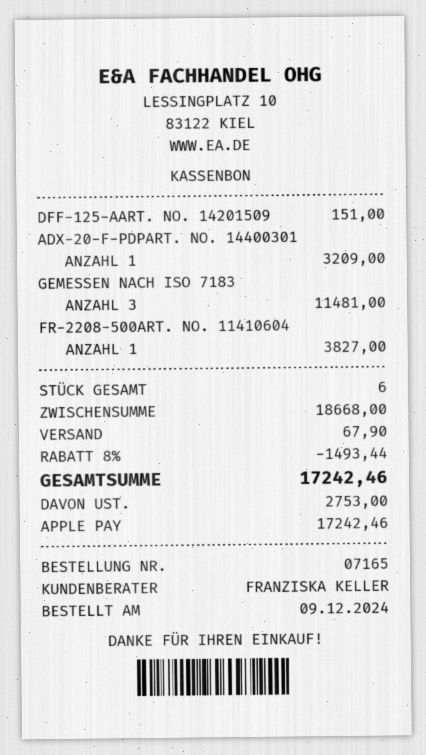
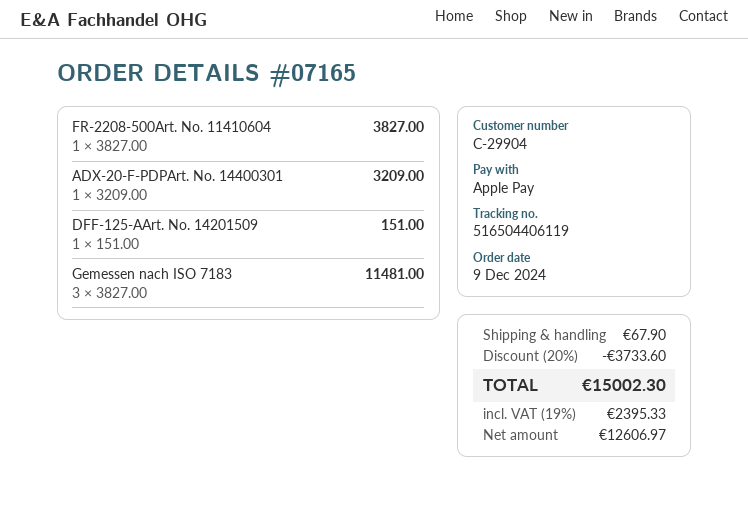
discount: 8% = 1493.44 -> 20% = 3733.60
tax: 2753.00 -> 2395.33
total: 17242.46 -> 15002.30

